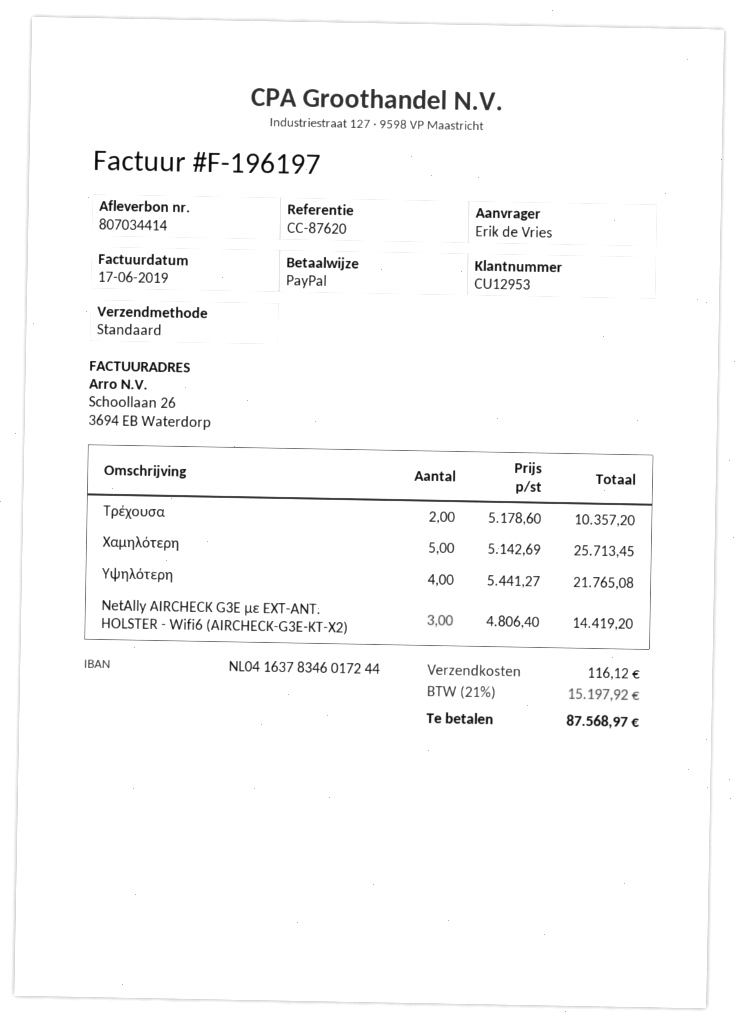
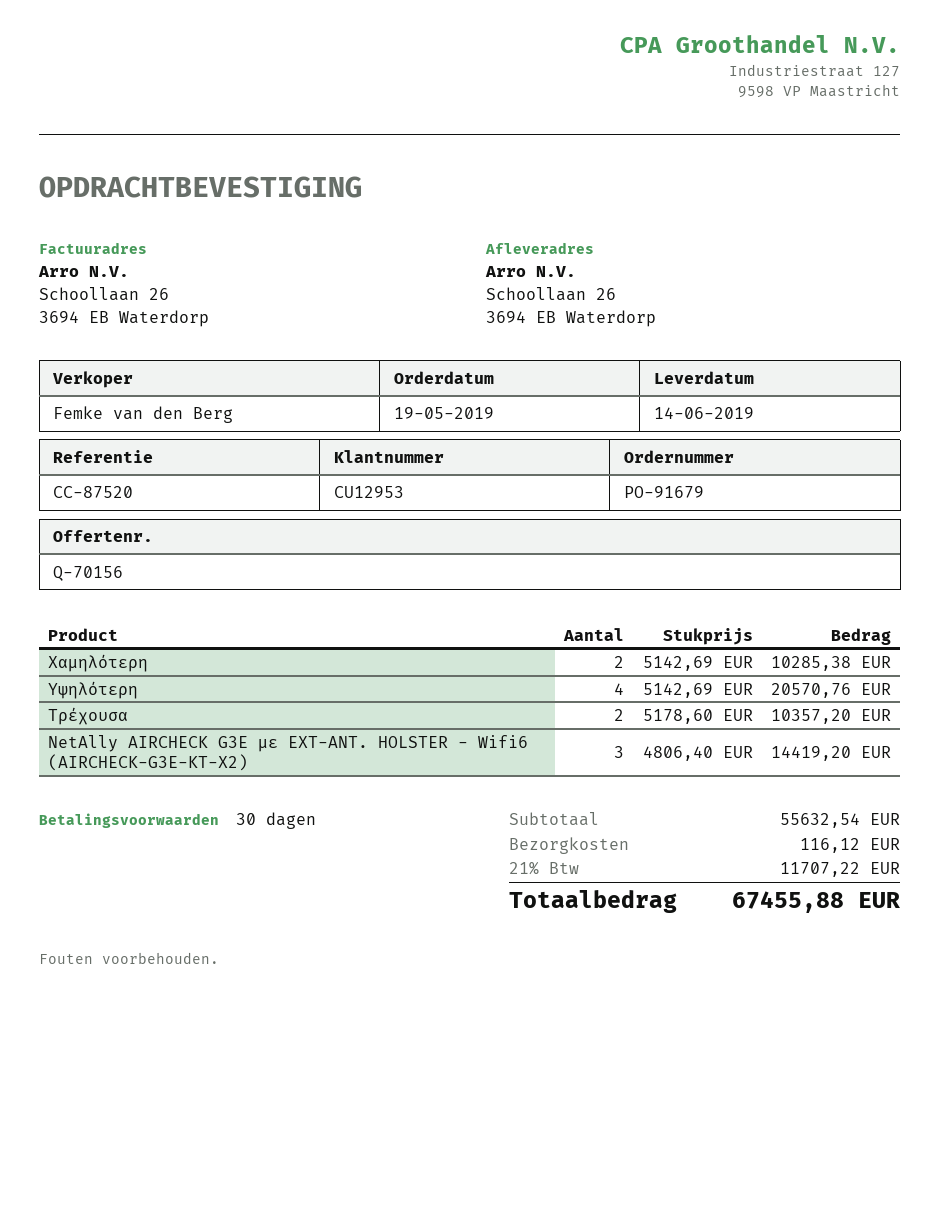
reference: CC-87620 -> CC-87520
Χαμηλότερη: 5 x 5142.69 = 25713.45 -> 2 x 5142.69 = 10285.38
Υψηλότερη: 4 x 5441.27 = 21765.08 -> 4 x 5142.69 = 20570.76
tax: 21% = 15197.92 -> 21% = 11707.22
total: 87568.97 -> 67455.88

